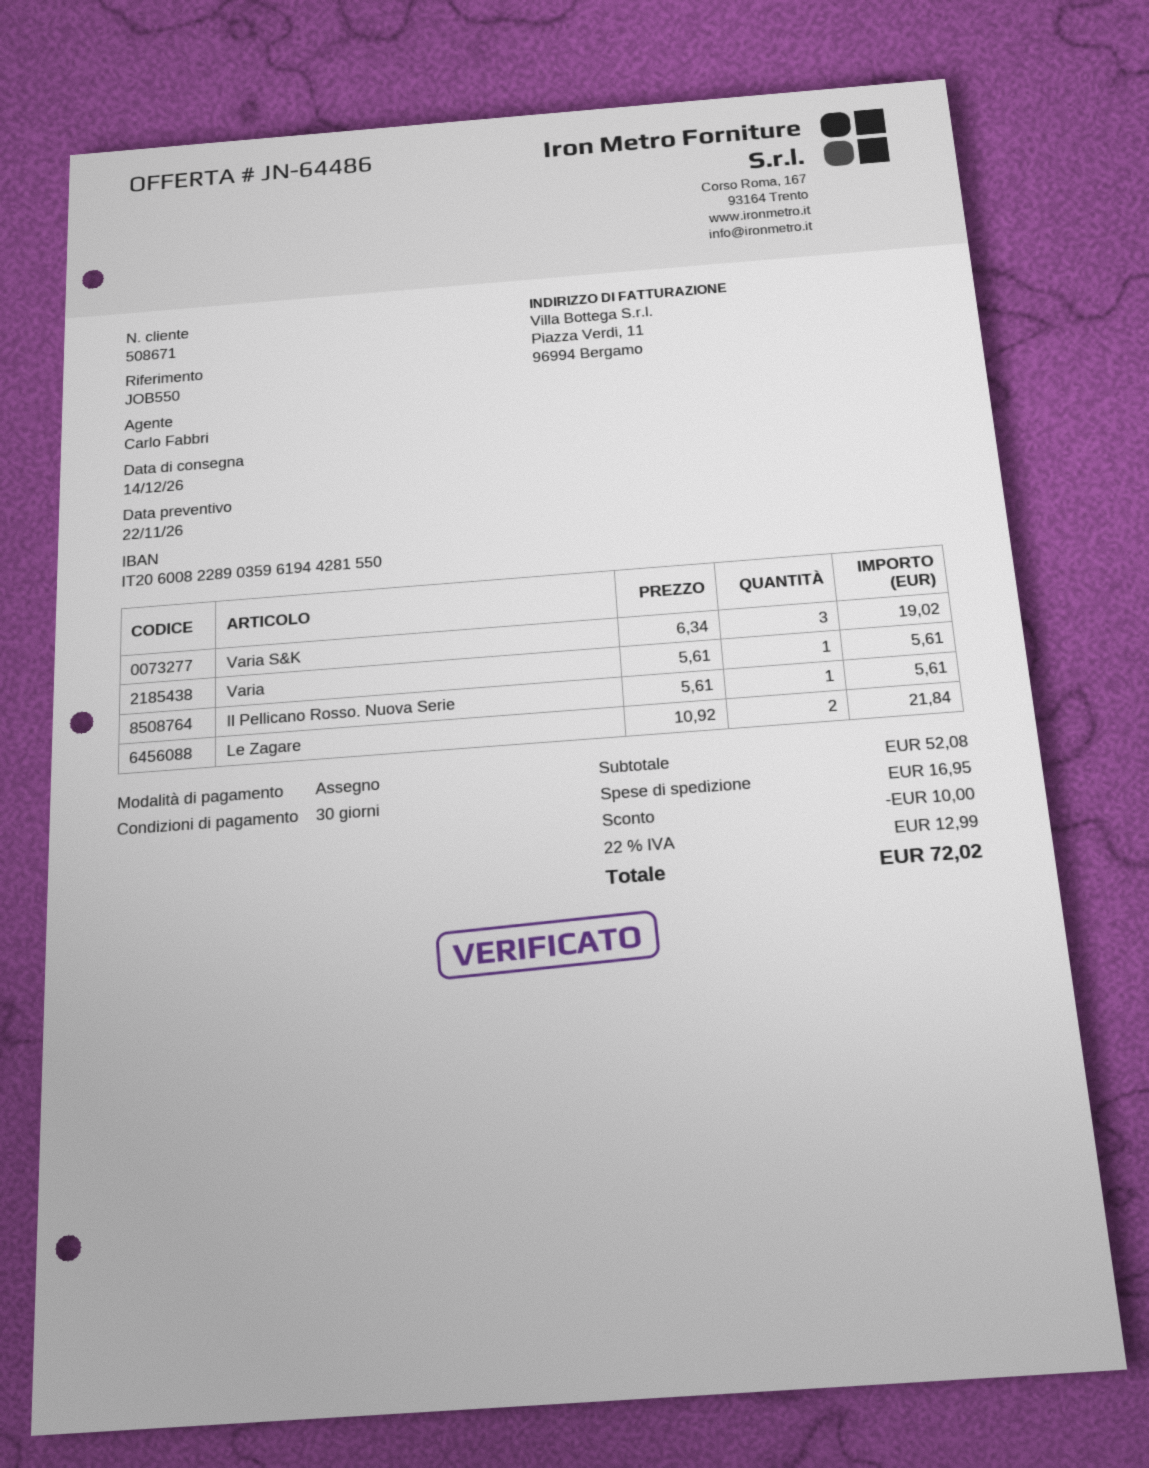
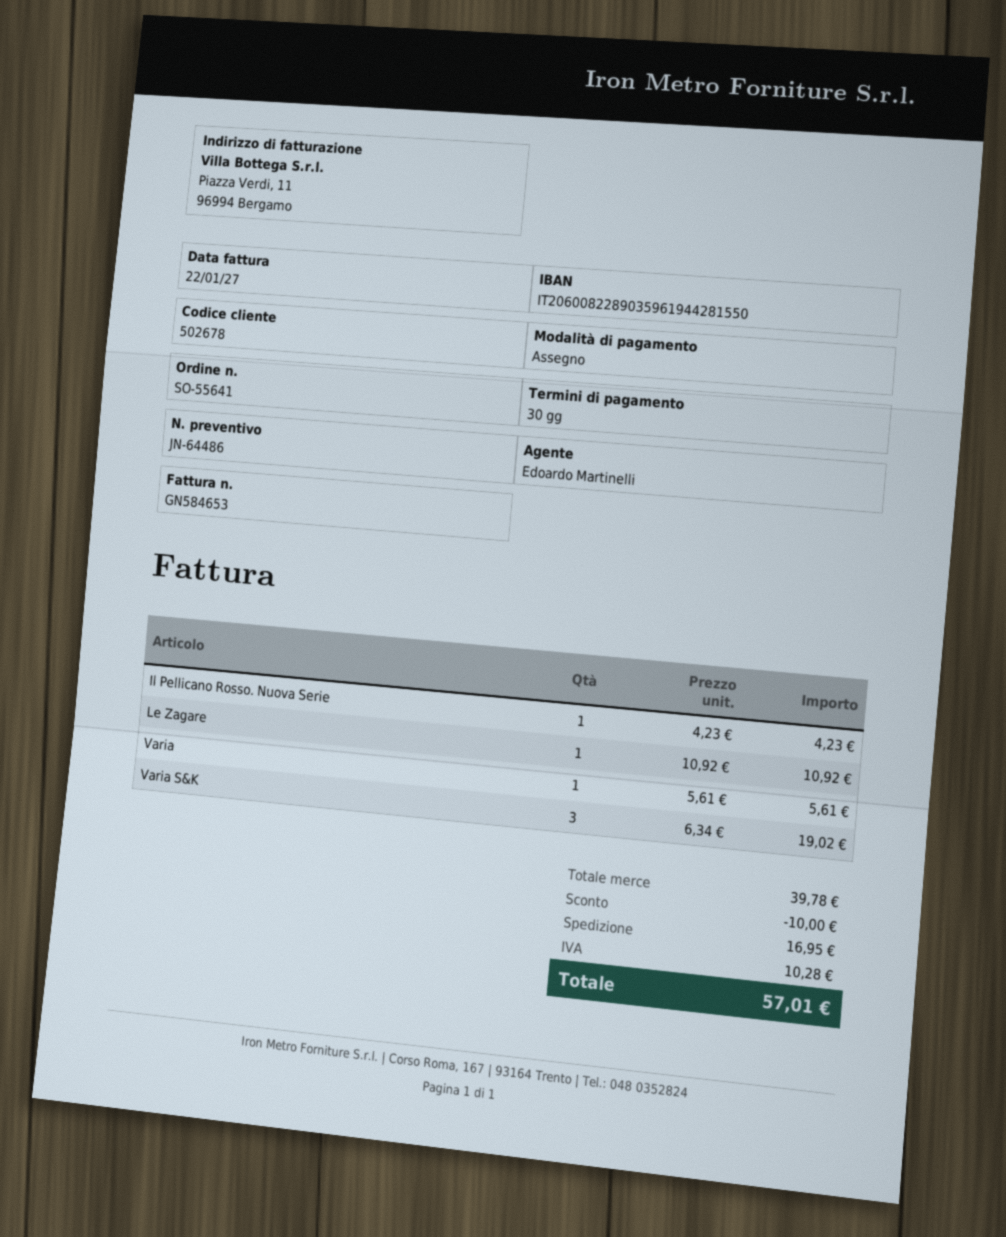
customer number: 508671 -> 502678
sales rep: Carlo Fabbri -> Edoardo Martinelli
Il Pellicano Rosso. Nuova Serie: 1 x 5.61 = 5.61 -> 1 x 4.23 = 4.23
Le Zagare: 2 x 10.92 = 21.84 -> 1 x 10.92 = 10.92
subtotal: 52.08 -> 39.78
tax: 12.99 -> 10.28
total: 72.02 -> 57.01

